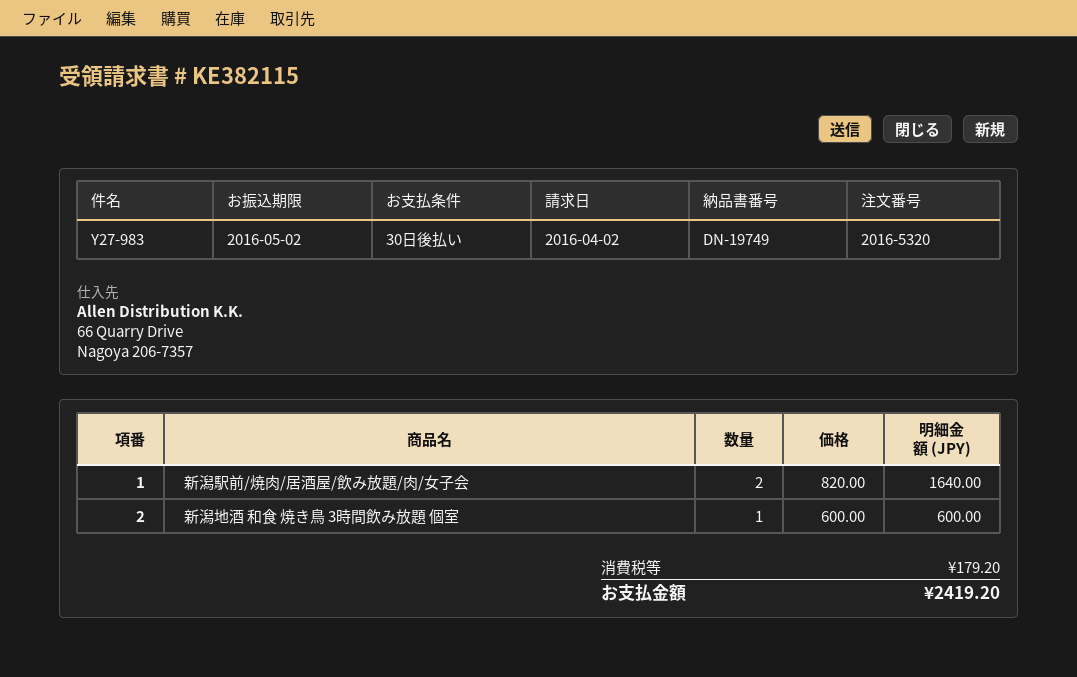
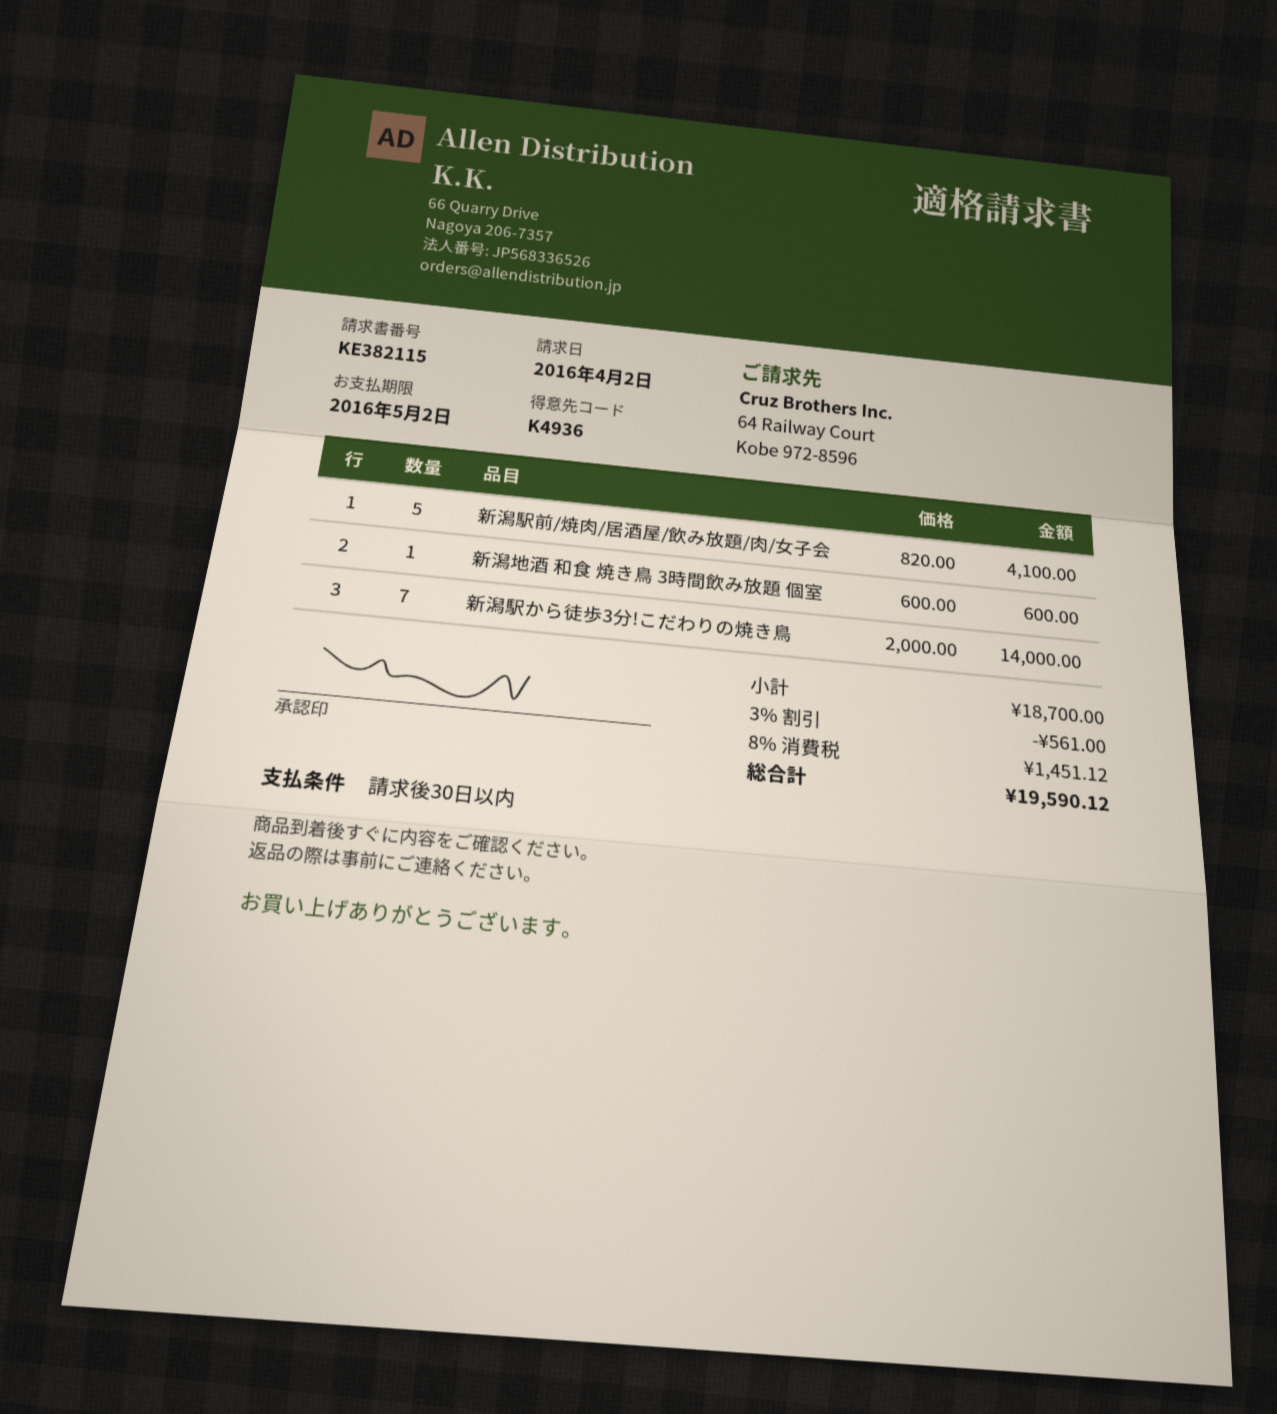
新潟駅前/焼肉/居酒屋/飲み放題/肉/女子会: 2 x 820.00 = 1640.00 -> 5 x 820.00 = 4100.00
新潟駅から徒歩3分!こだわりの焼き鳥: none -> 7 x 2000.00 = 14000.00
discount: none -> 3% = 561.00
tax: 179.20 -> 1451.12
total: 2419.20 -> 19590.12

